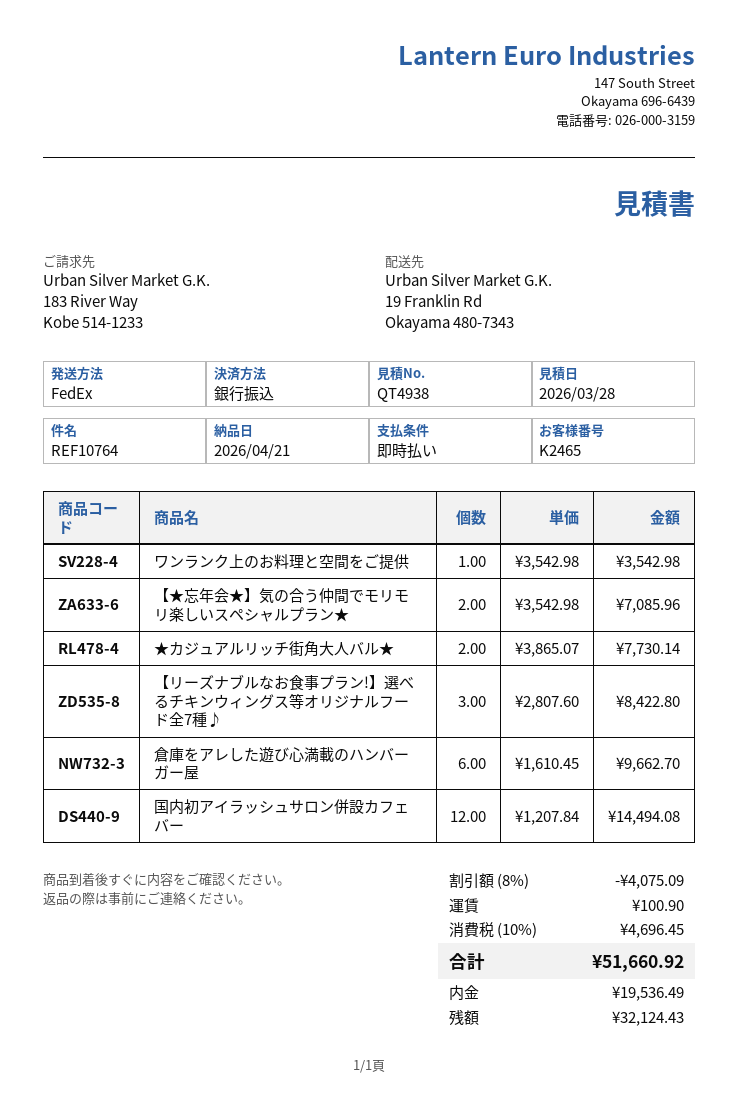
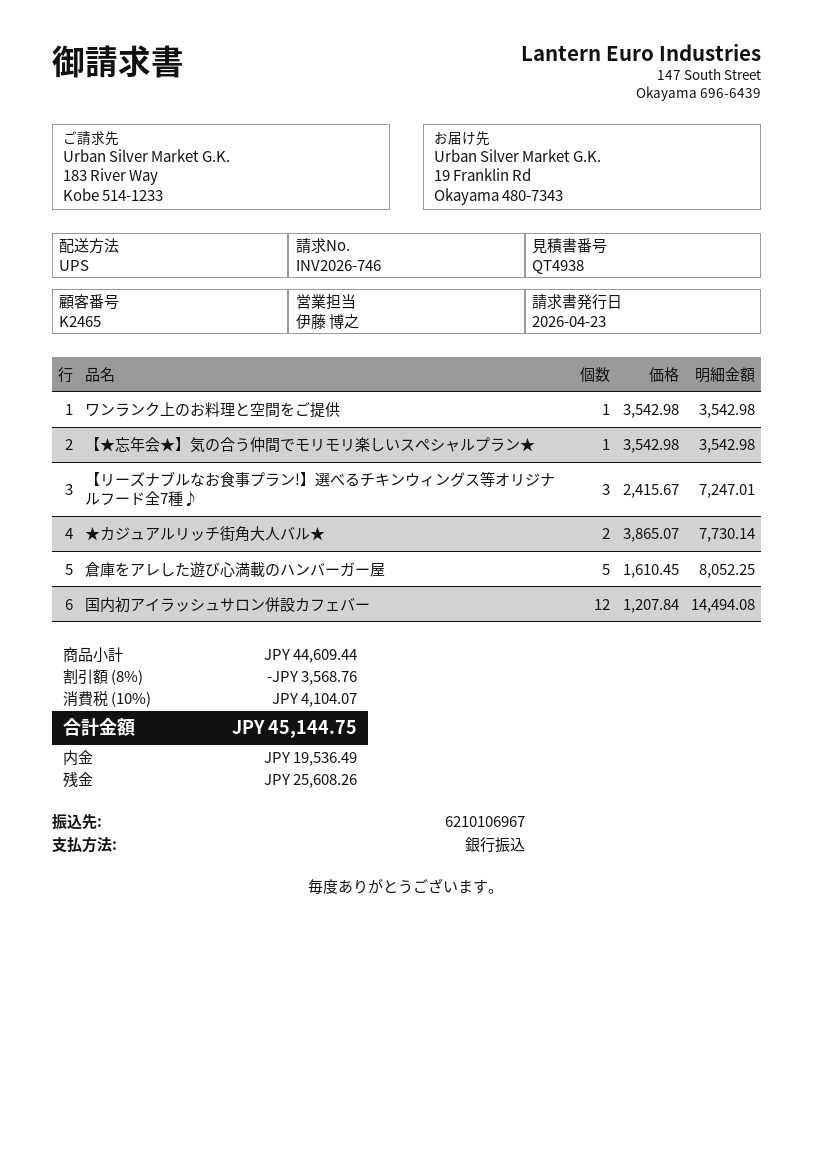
shipping method: FedEx -> UPS
【★忘年会★】気の合う仲間でモリモリ楽しいスペシャルプラン★: 2 x 3542.98 = 7085.96 -> 1 x 3542.98 = 3542.98
【リーズナブルなお食事プラン!】選べるチキンウィングス等オリジナルフード全7種♪: 3 x 2807.60 = 8422.80 -> 3 x 2415.67 = 7247.01
倉庫をアレした遊び心満載のハンバーガー屋: 6 x 1610.45 = 9662.70 -> 5 x 1610.45 = 8052.25
discount: 8% = 4075.09 -> 8% = 3568.76
shipping: 100.90 -> none
tax: 10% = 4696.45 -> 10% = 4104.07
total: 51660.92 -> 45144.75
balance: 32124.43 -> 25608.26

